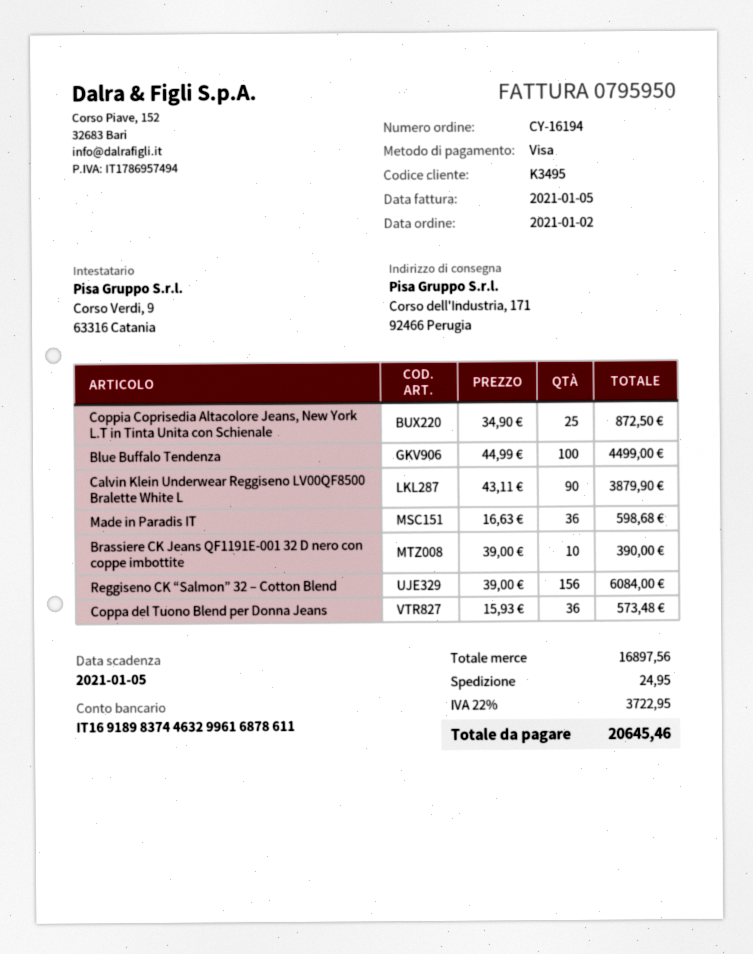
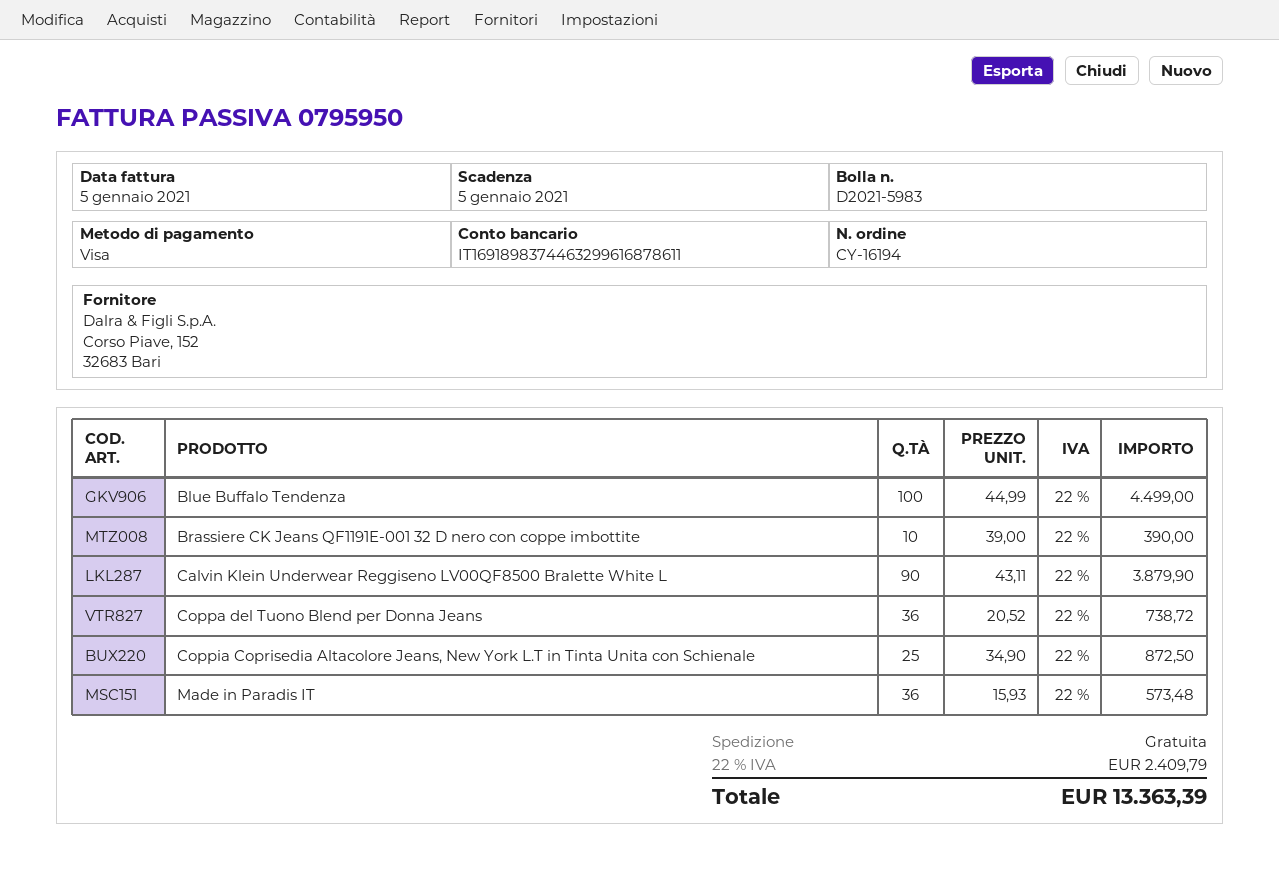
Made in Paradis IT: 36 x 16.63 = 598.68 -> 36 x 15.93 = 573.48
Reggiseno CK “Salmon” 32 – Cotton Blend: 156 x 39.00 = 6084.00 -> none
Coppa del Tuono Blend per Donna Jeans: 36 x 15.93 = 573.48 -> 36 x 20.52 = 738.72
shipping: 24.95 -> 0.00
tax: 22% = 3722.95 -> 22% = 2409.79
total: 20645.46 -> 13363.39

